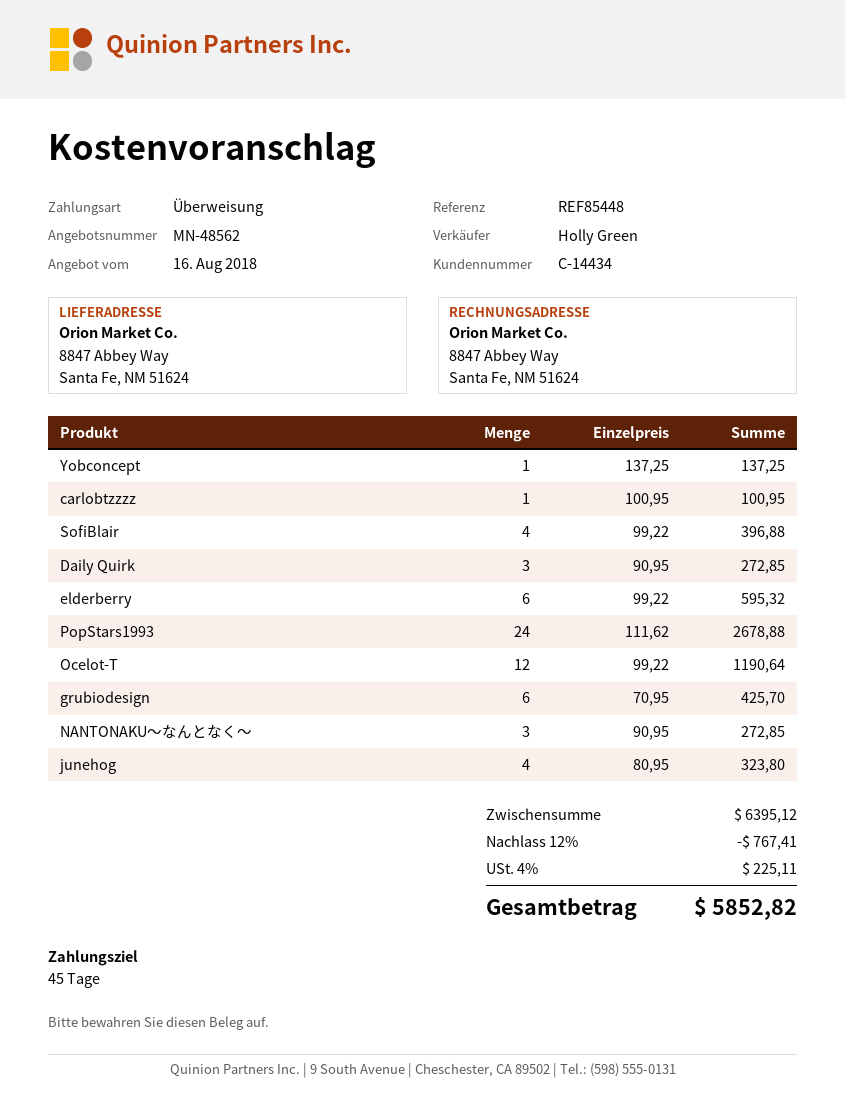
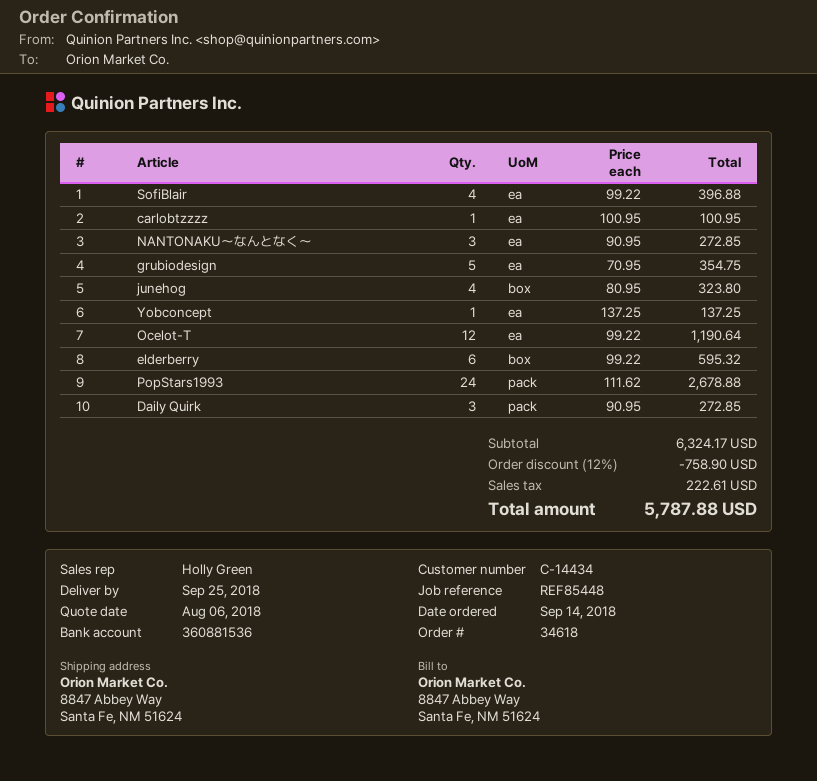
quote date: 2018-08-16 -> 2018-08-06
grubiodesign: 6 x 70.95 = 425.70 -> 5 x 70.95 = 354.75
subtotal: 6395.12 -> 6324.17
discount: 12% = 767.41 -> 12% = 758.90
tax: 225.11 -> 222.61
total: 5852.82 -> 5787.88

